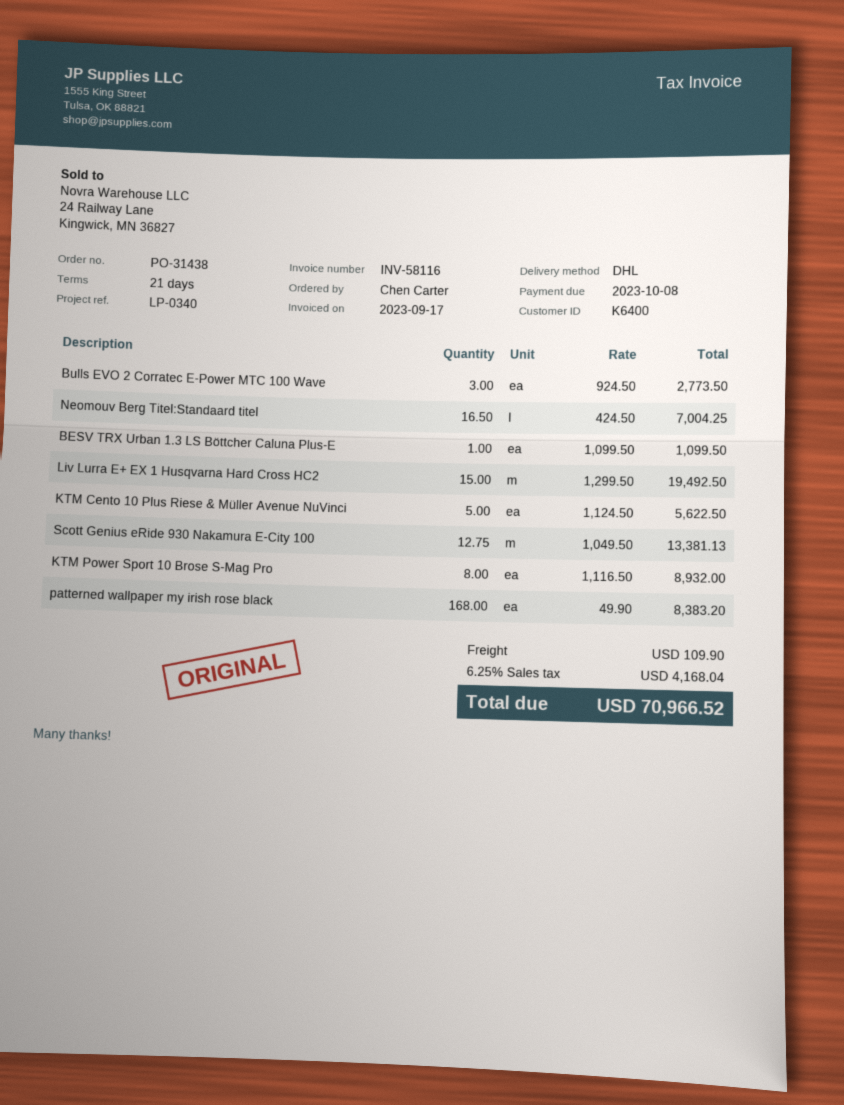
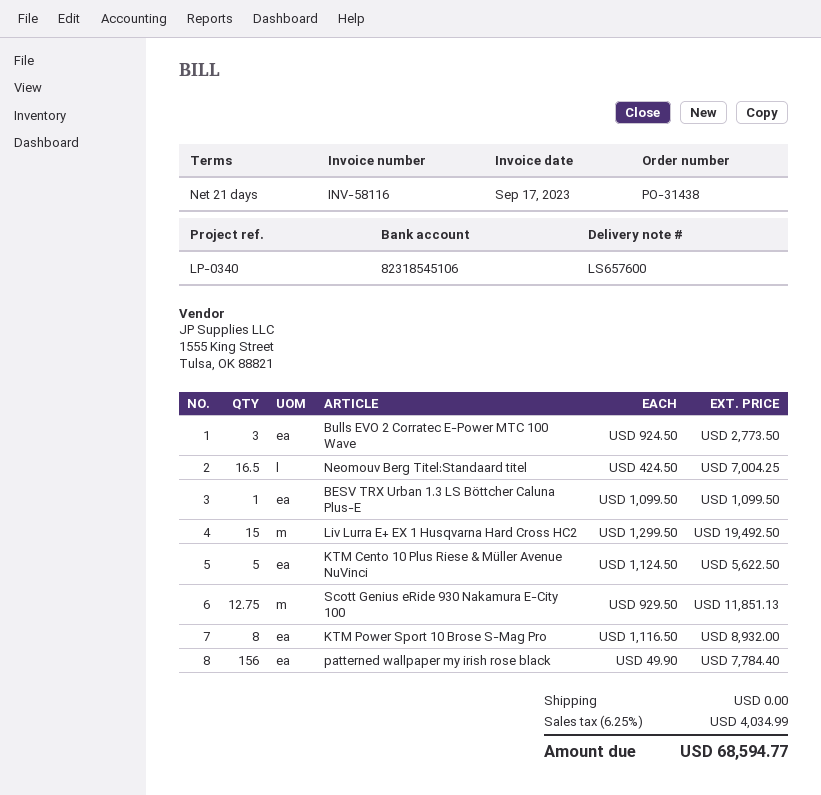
Scott Genius eRide 930 Nakamura E-City 100: 12.75 x 1049.50 = 13381.13 -> 12.75 x 929.50 = 11851.13
patterned wallpaper my irish rose black: 168 x 49.90 = 8383.20 -> 156 x 49.90 = 7784.40
shipping: 109.90 -> 0.00
tax: 6.25% = 4168.04 -> 6.25% = 4034.99
total: 70966.52 -> 68594.77

